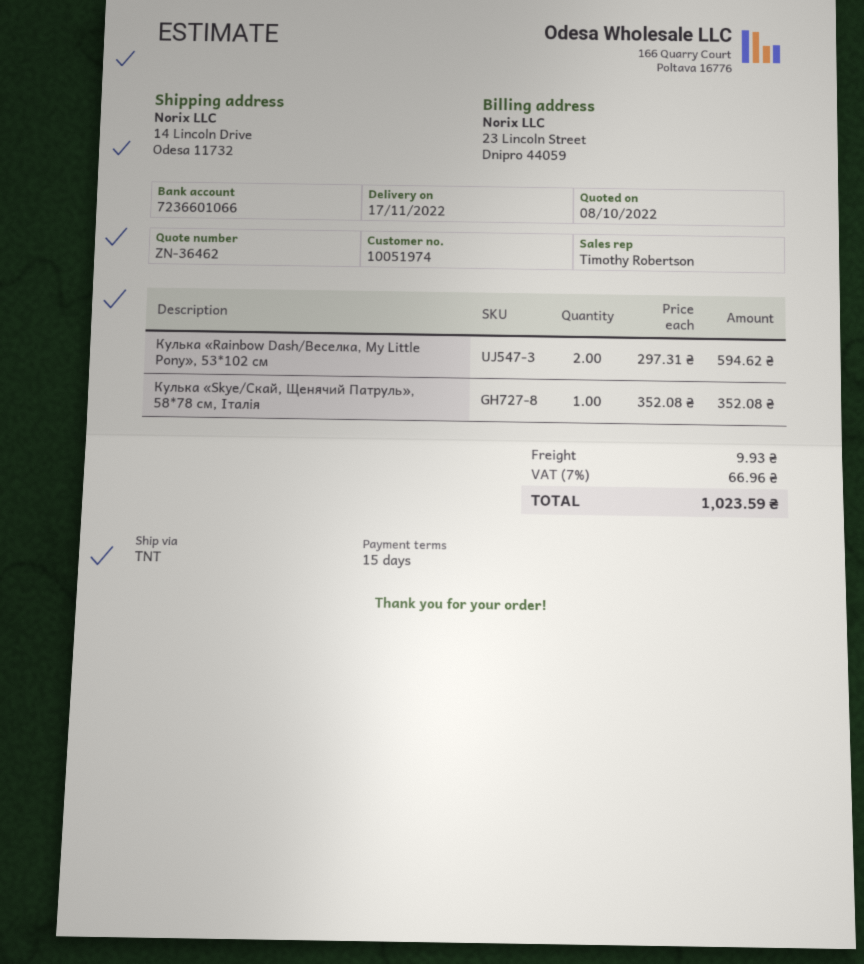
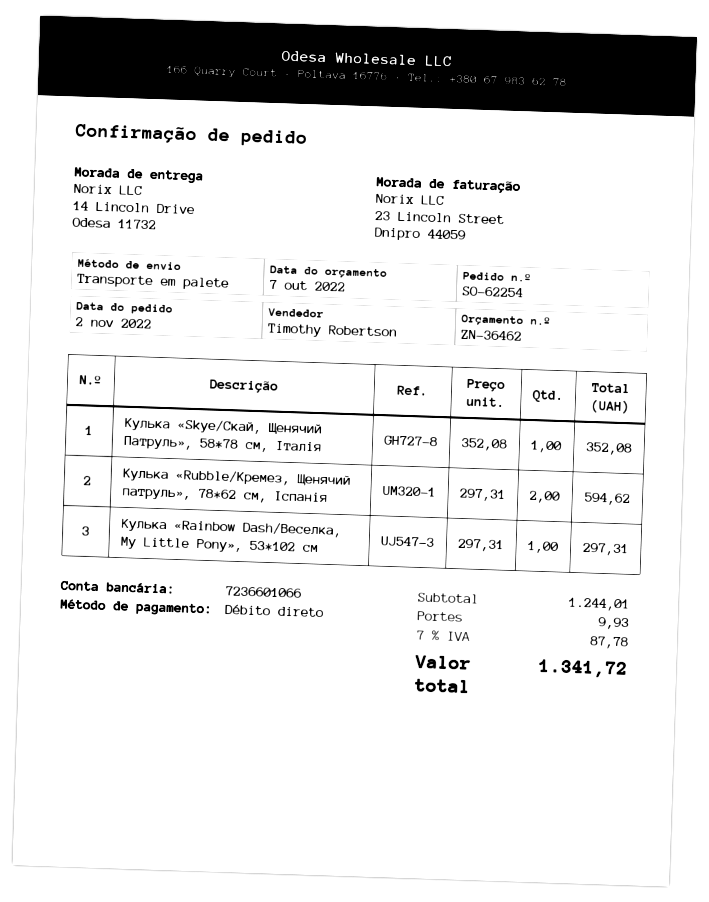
quote date: 2022-10-08 -> 2022-10-07
shipping method: TNT -> pallet freight
Кулька «Rainbow Dash/Веселка, My Little Pony», 53*102 см: 2 x 297.31 = 594.62 -> 1 x 297.31 = 297.31
Кулька «Rubble/Кремез, Щенячий патруль», 78*62 см, Іспанія: none -> 2 x 297.31 = 594.62
tax: 7% = 66.96 -> 7% = 87.78
total: 1023.59 -> 1341.72

